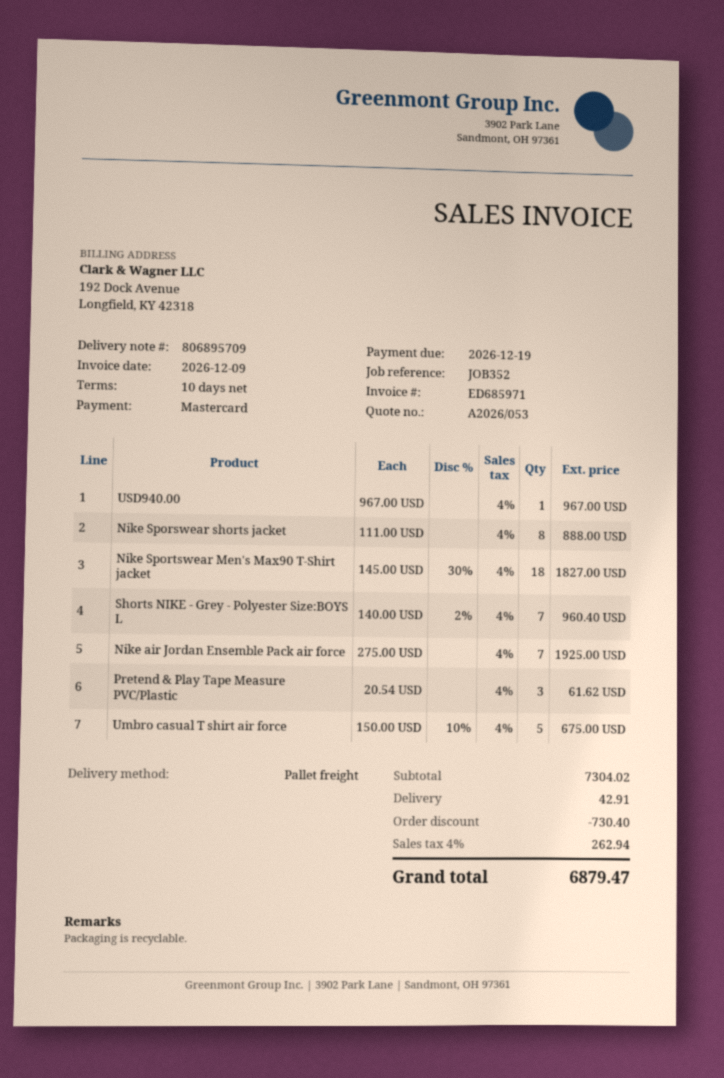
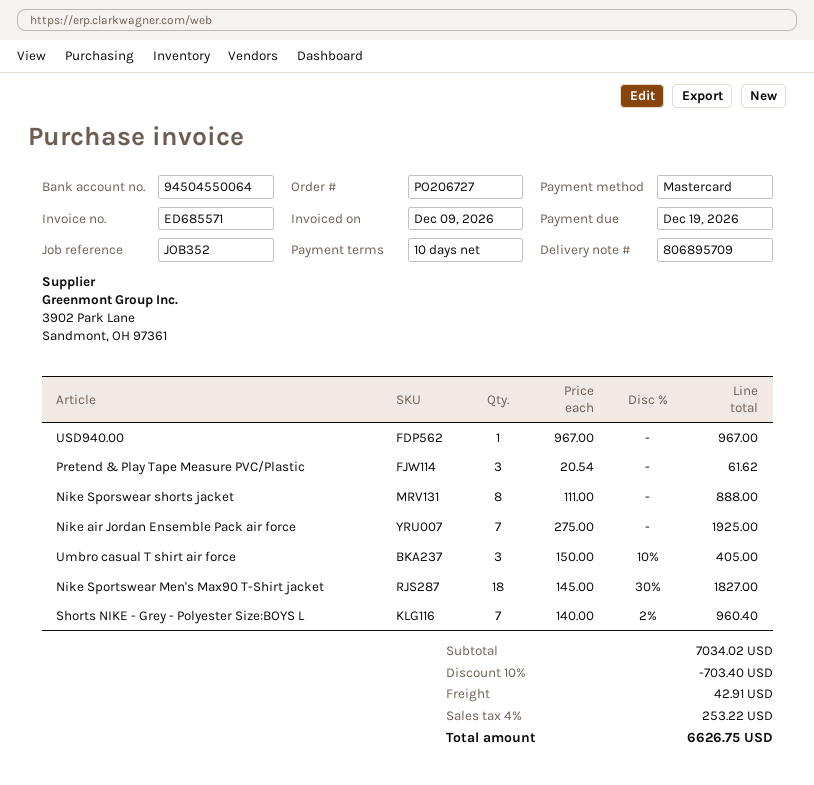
invoice number: ED685971 -> ED685571
Umbro casual T shirt air force: 5 x 150.00 - 10% = 675.00 -> 3 x 150.00 - 10% = 405.00
subtotal: 7304.02 -> 7034.02
discount: 730.40 -> 703.40
tax: 4% = 262.94 -> 4% = 253.22
total: 6879.47 -> 6626.75

